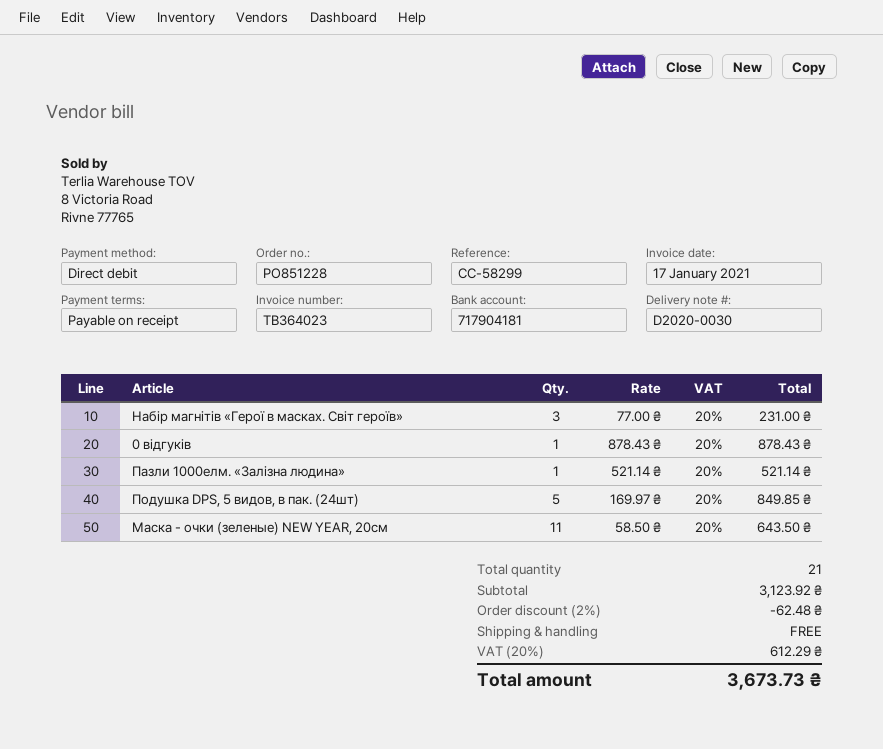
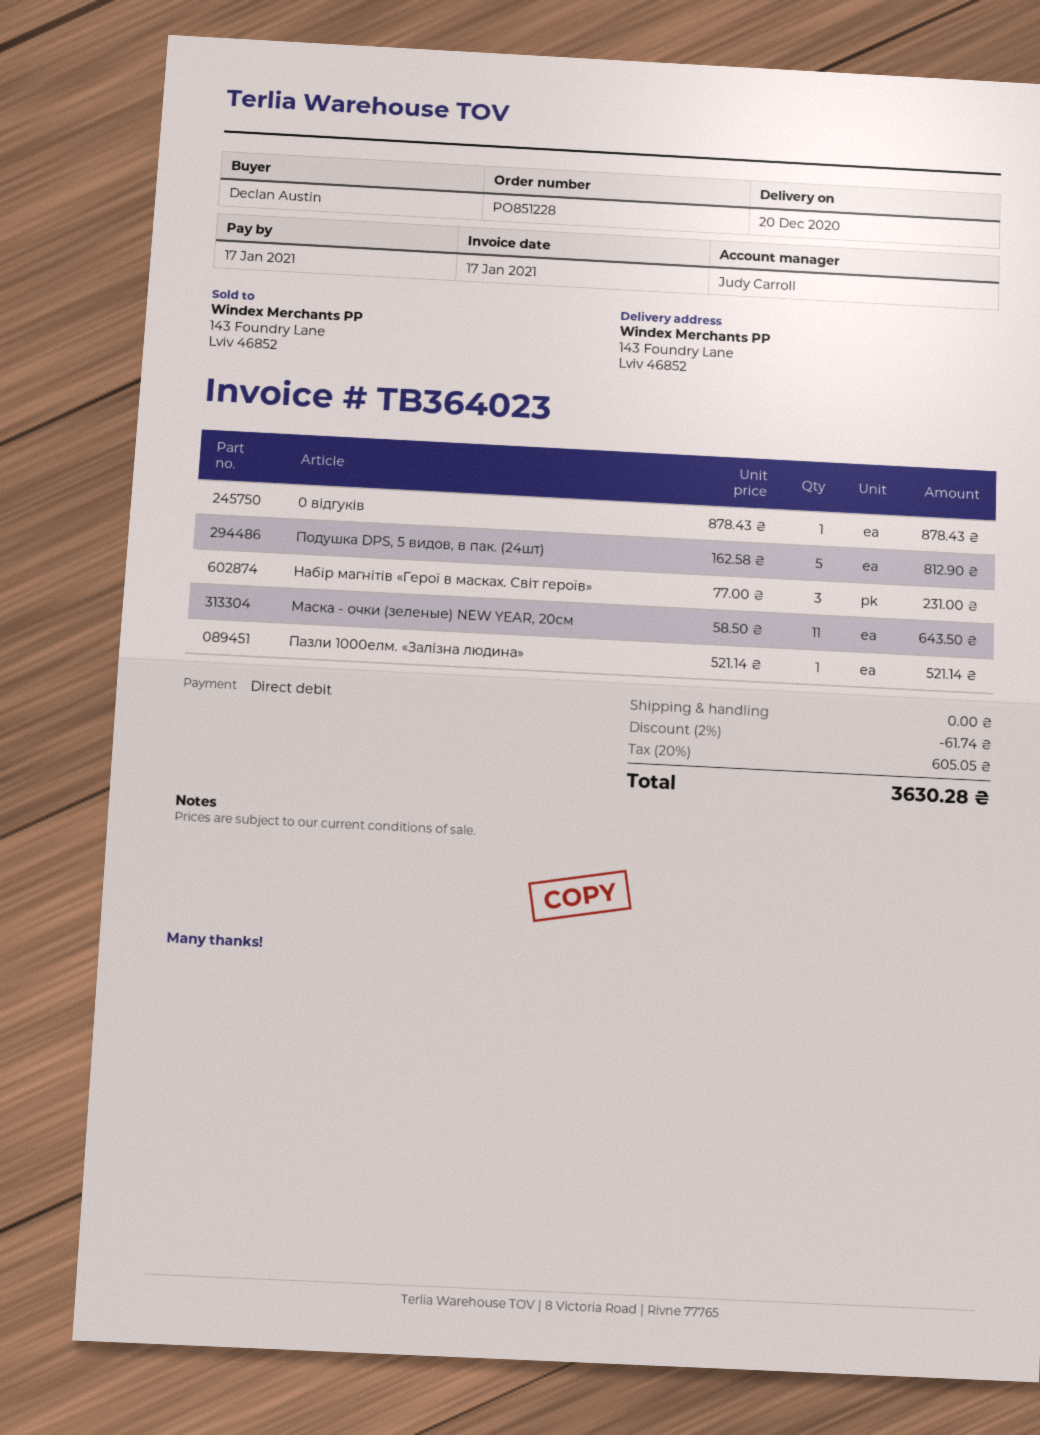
Подушка DPS, 5 видов, в пак. (24шт): 5 x 169.97 = 849.85 -> 5 x 162.58 = 812.90
discount: 2% = 62.48 -> 2% = 61.74
tax: 20% = 612.29 -> 20% = 605.05
total: 3673.73 -> 3630.28

